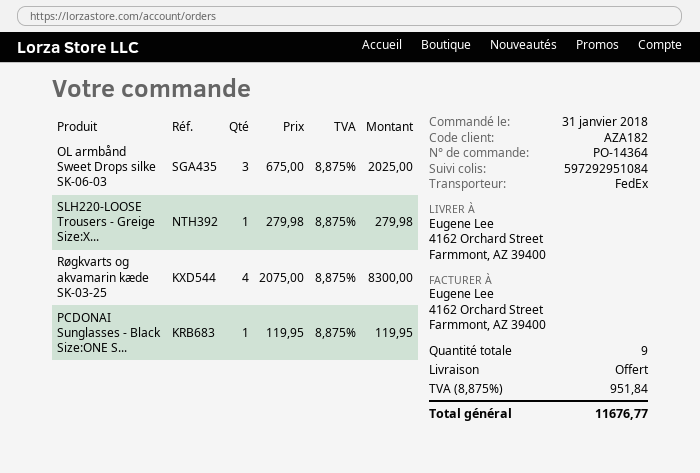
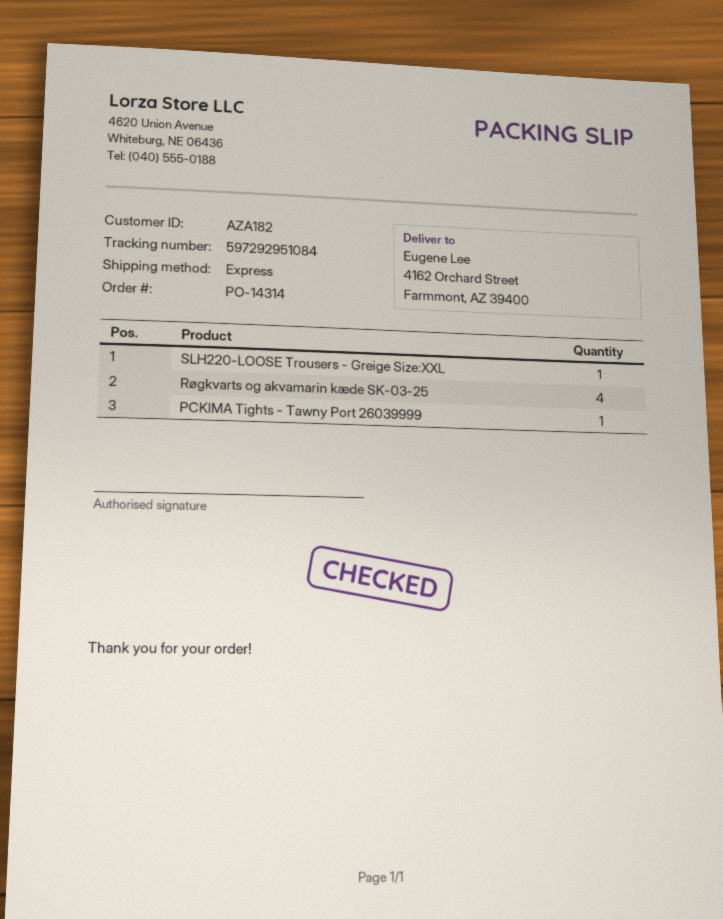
order number: PO-14364 -> PO-14314
shipping method: FedEx -> express
OL armbånd Sweet Drops silke SK-06-03: 3 -> none
PCDONAI Sunglasses - Black Size:ONE S...: 1 -> none
PCKIMA Tights - Tawny Port 26039999: none -> 1

